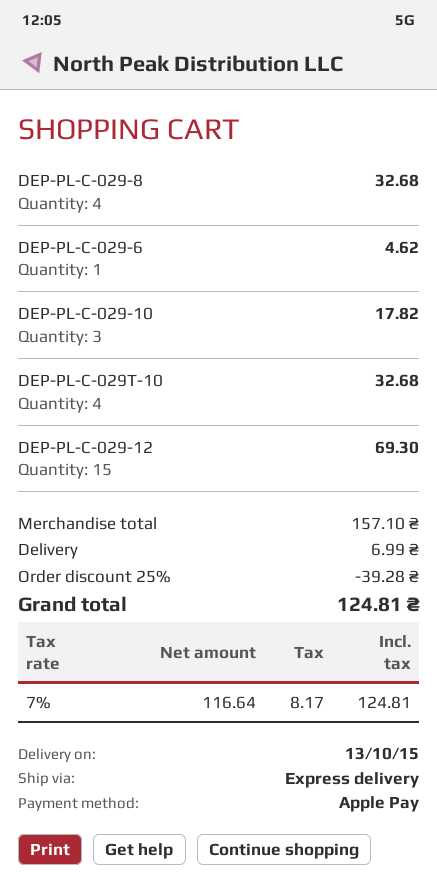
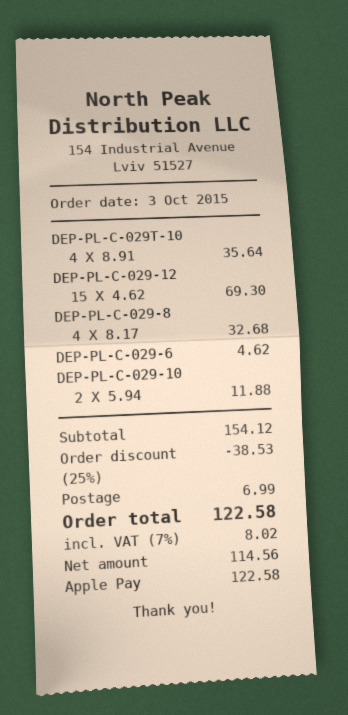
DEP-PL-C-029-10: 3 for 17.82 -> 2 for 11.88
DEP-PL-C-029T-10: 4 for 32.68 -> 4 for 35.64
subtotal: 157.10 -> 154.12
discount: 25% = 39.28 -> 25% = 38.53
net: 116.64 -> 114.56
tax: 7% = 8.17 -> 7% = 8.02
total: 124.81 -> 122.58

